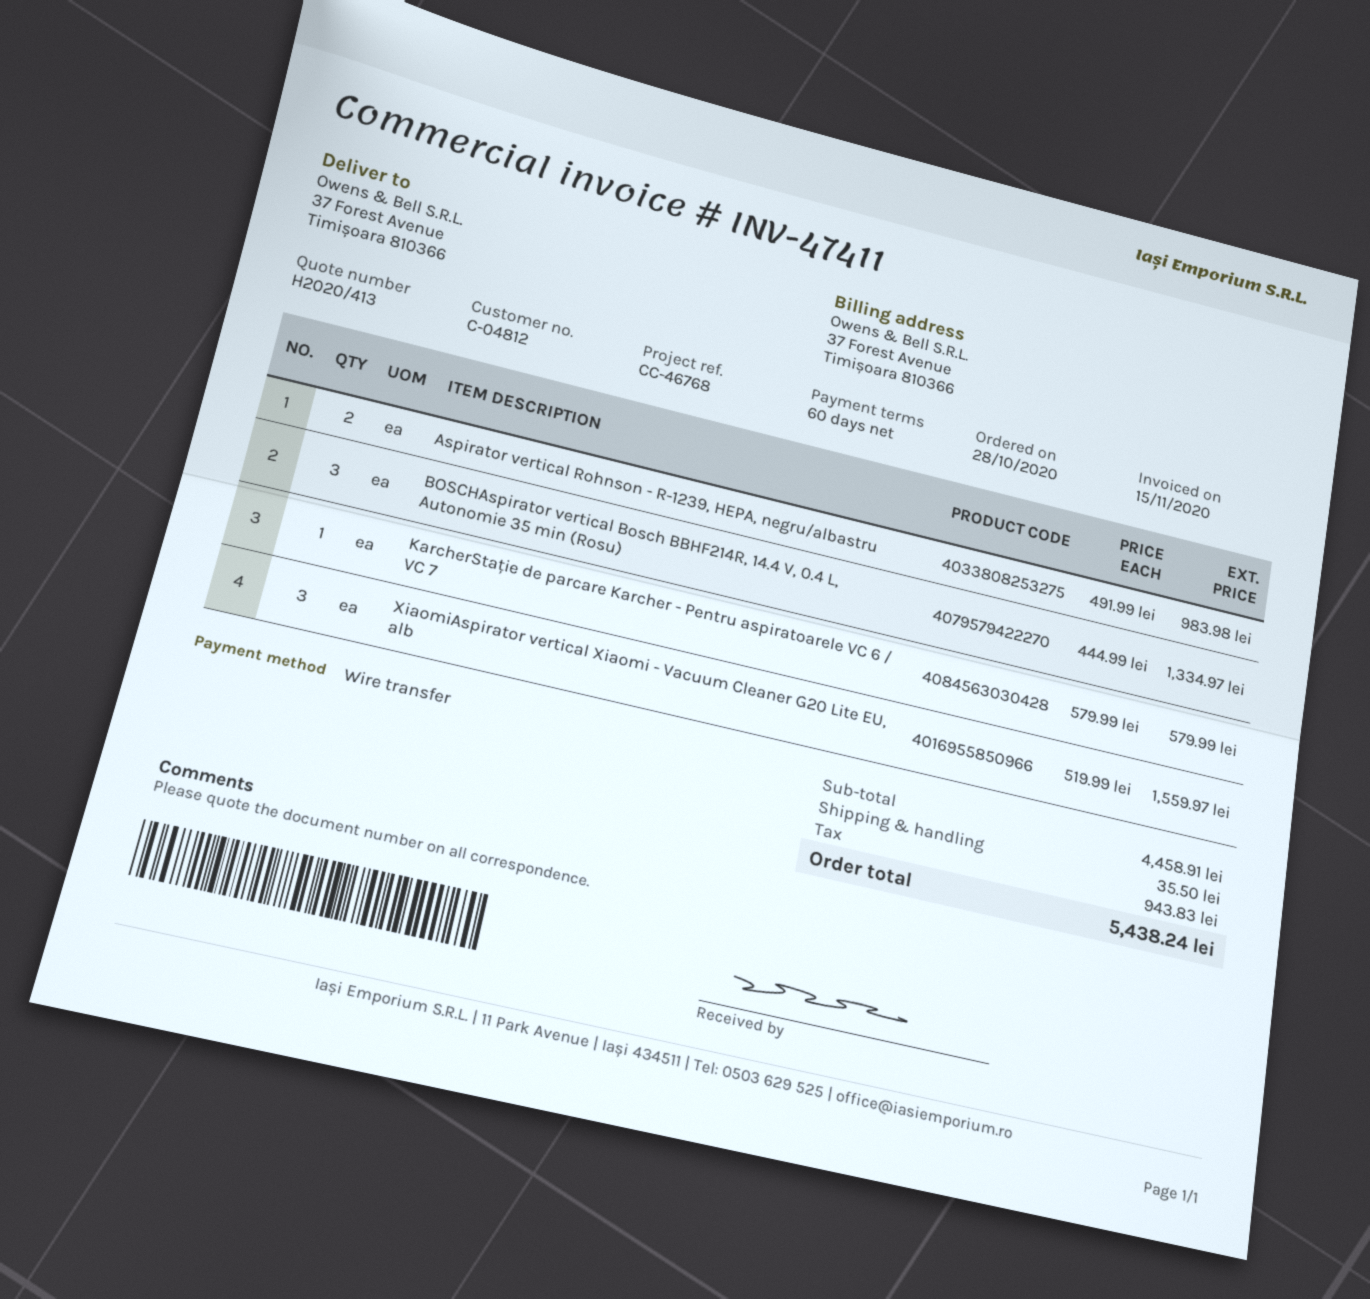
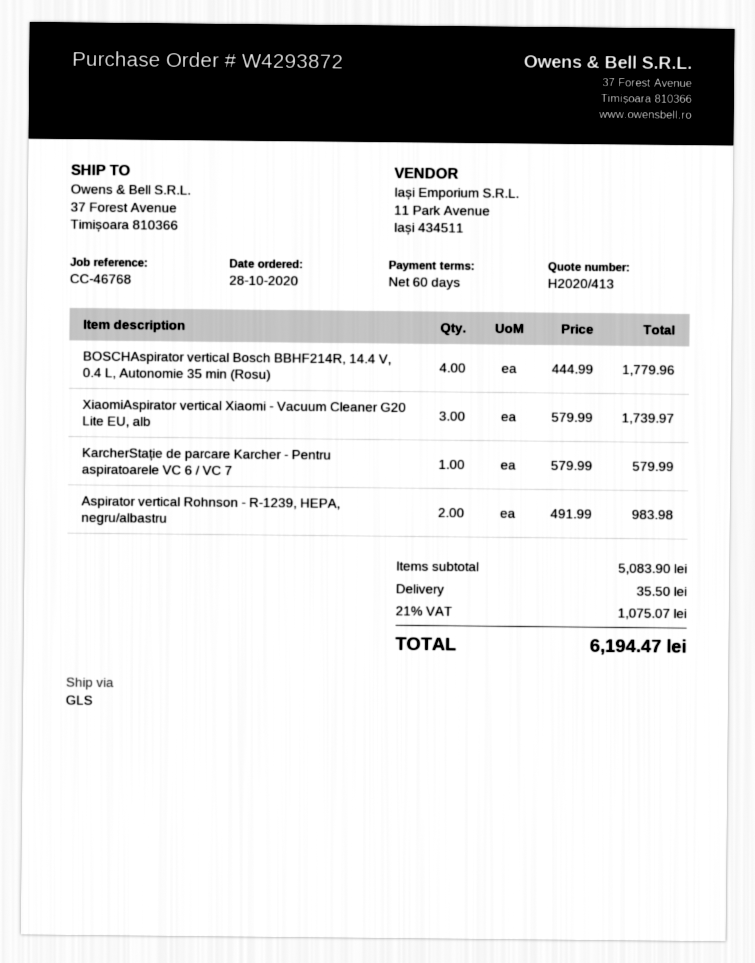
BOSCHAspirator vertical Bosch BBHF214R, 14.4 V, 0.4 L, Autonomie 35 min (Rosu): 3 x 444.99 = 1334.97 -> 4 x 444.99 = 1779.96
XiaomiAspirator vertical Xiaomi - Vacuum Cleaner G20 Lite EU, alb: 3 x 519.99 = 1559.97 -> 3 x 579.99 = 1739.97
subtotal: 4458.91 -> 5083.90
tax: 943.83 -> 1075.07
total: 5438.24 -> 6194.47

